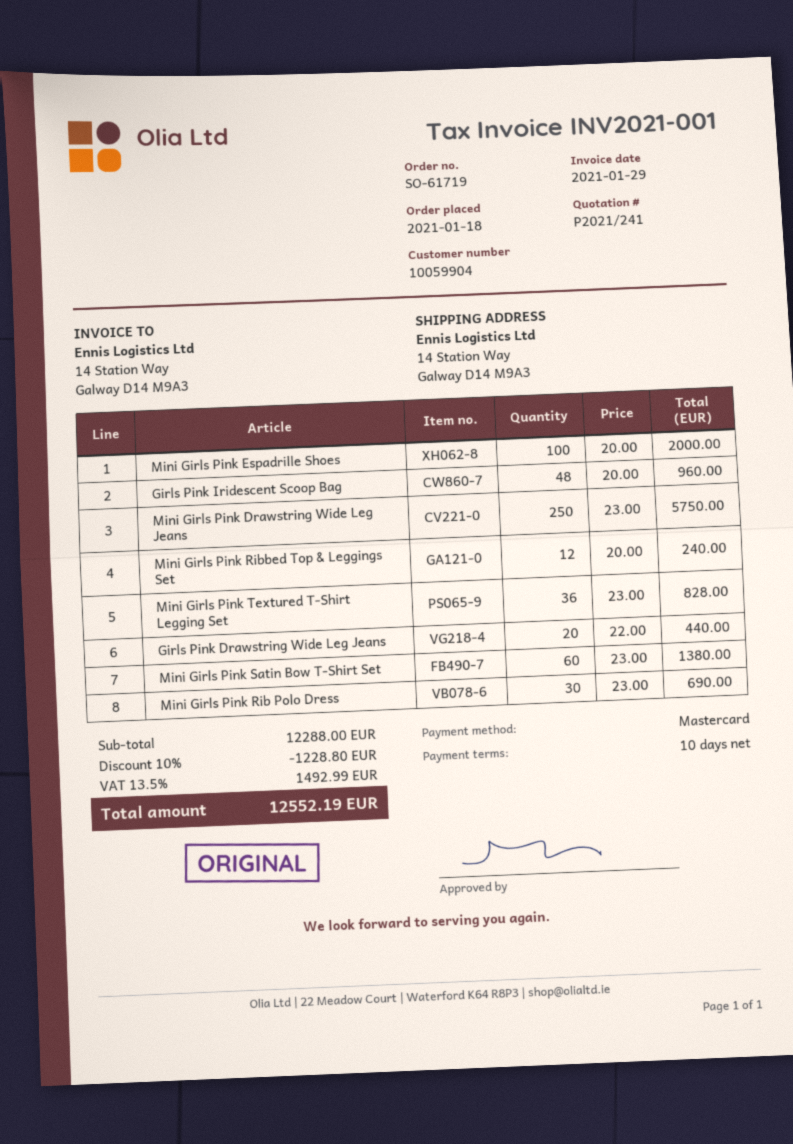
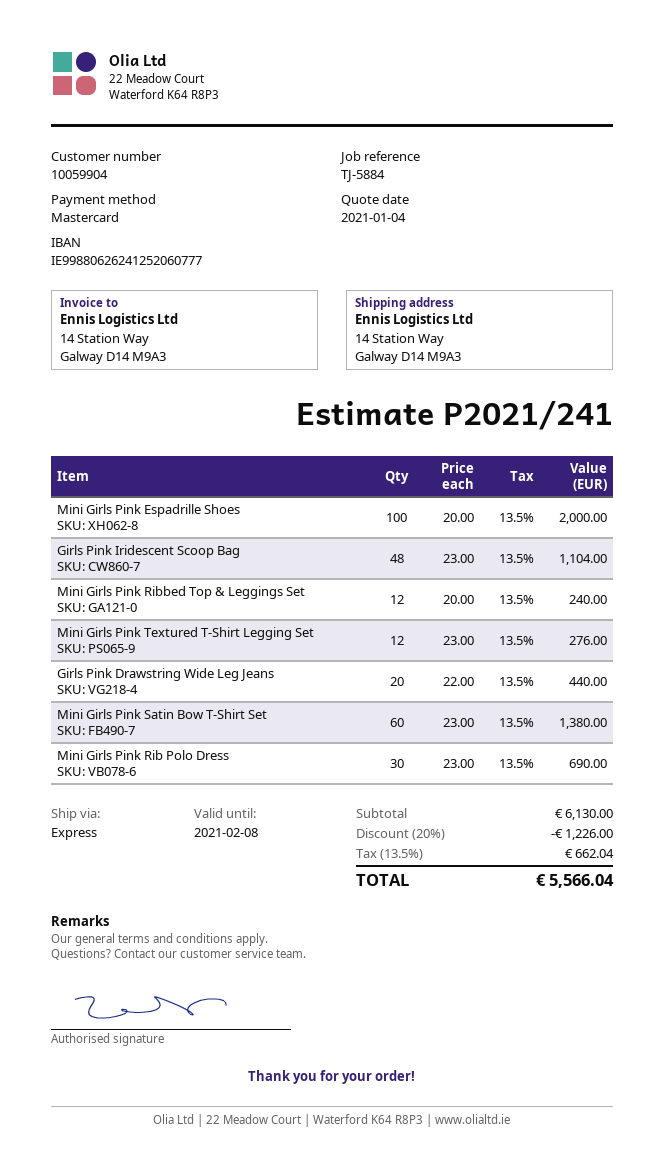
Girls Pink Iridescent Scoop Bag: 48 x 20.00 = 960.00 -> 48 x 23.00 = 1104.00
Mini Girls Pink Drawstring Wide Leg Jeans: 250 x 23.00 = 5750.00 -> none
Mini Girls Pink Textured T-Shirt Legging Set: 36 x 23.00 = 828.00 -> 12 x 23.00 = 276.00
subtotal: 12288.00 -> 6130.00
discount: 10% = 1228.80 -> 20% = 1226.00
tax: 13.5% = 1492.99 -> 13.5% = 662.04
total: 12552.19 -> 5566.04

